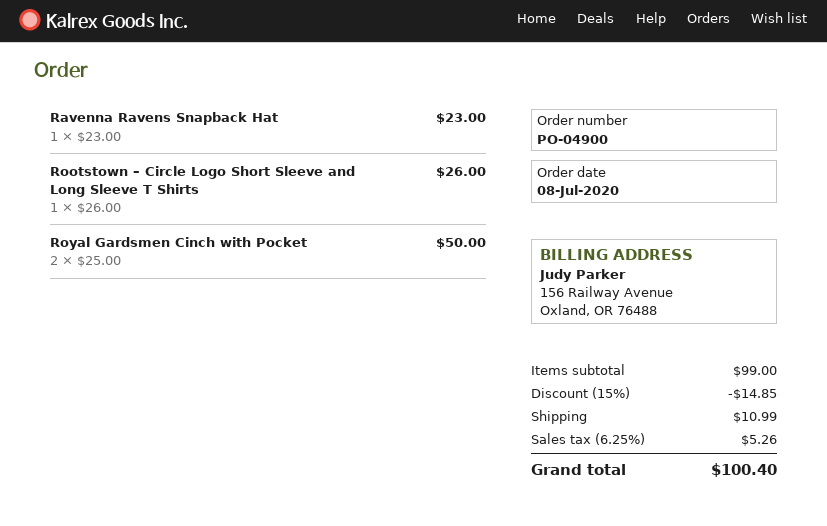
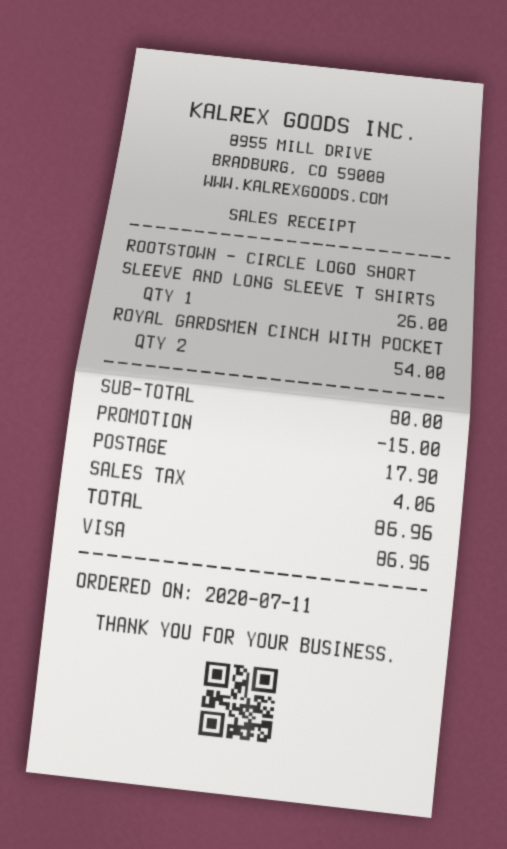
order date: 2020-07-08 -> 2020-07-11
Ravenna Ravens Snapback Hat: 1 for 23.00 -> none
Royal Gardsmen Cinch with Pocket: 2 for 50.00 -> 2 for 54.00
subtotal: 99.00 -> 80.00
discount: 14.85 -> 15.00
shipping: 10.99 -> 17.90
tax: 5.26 -> 4.06
total: 100.40 -> 86.96

